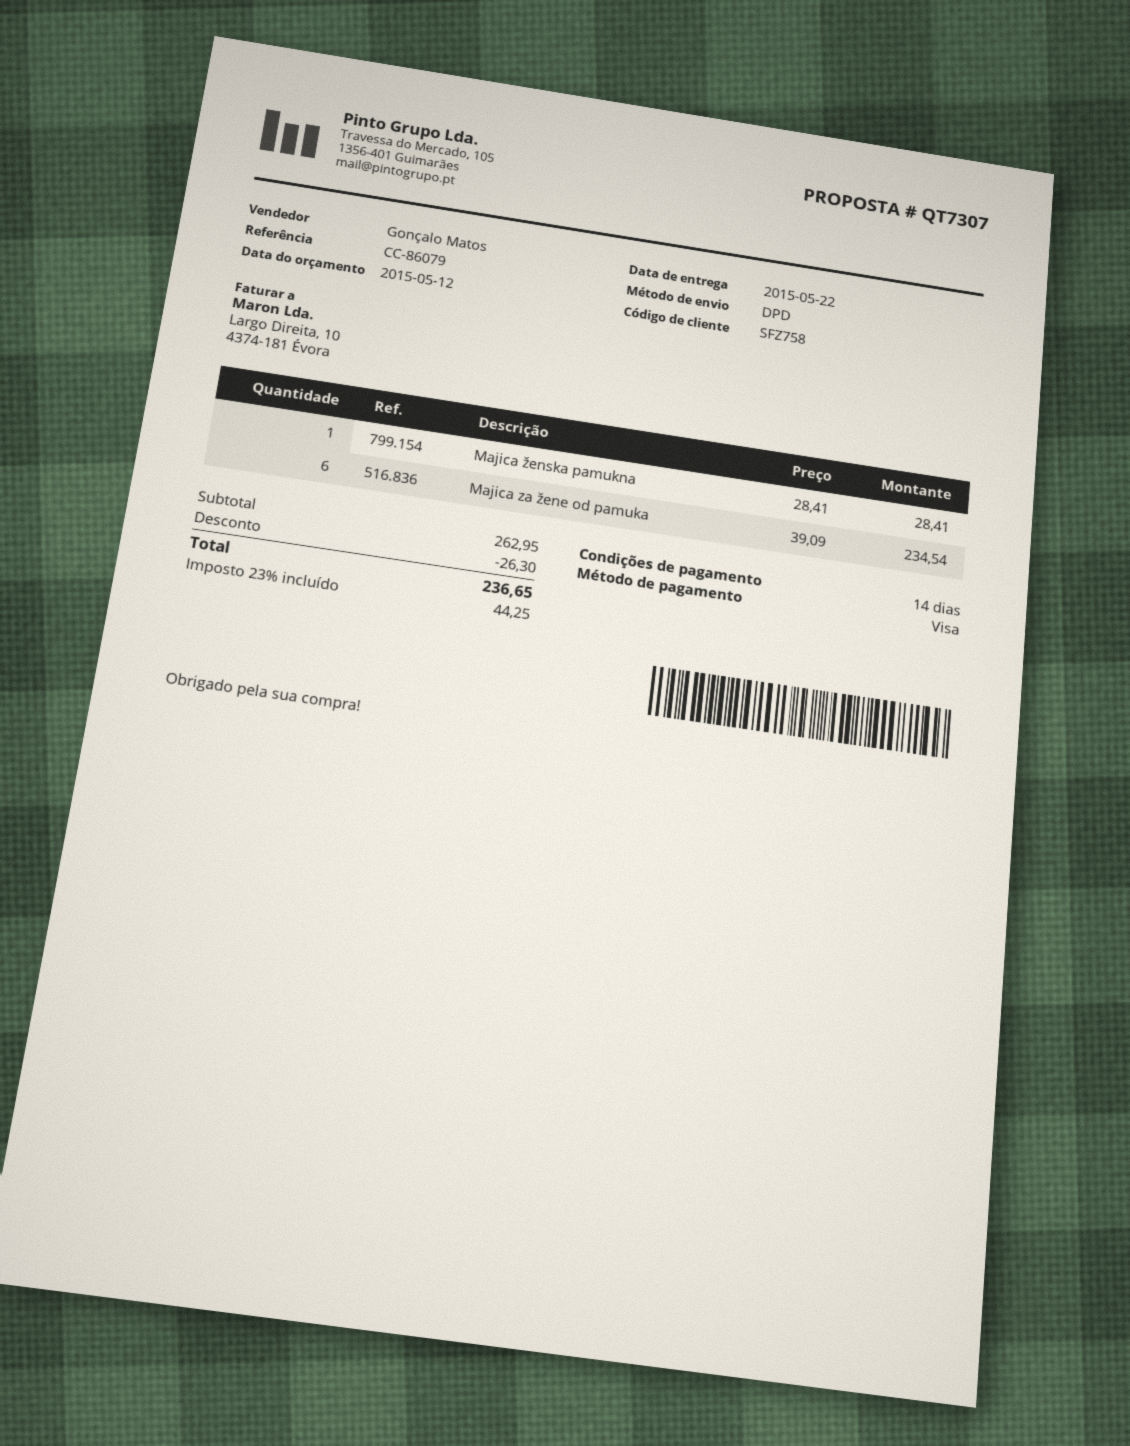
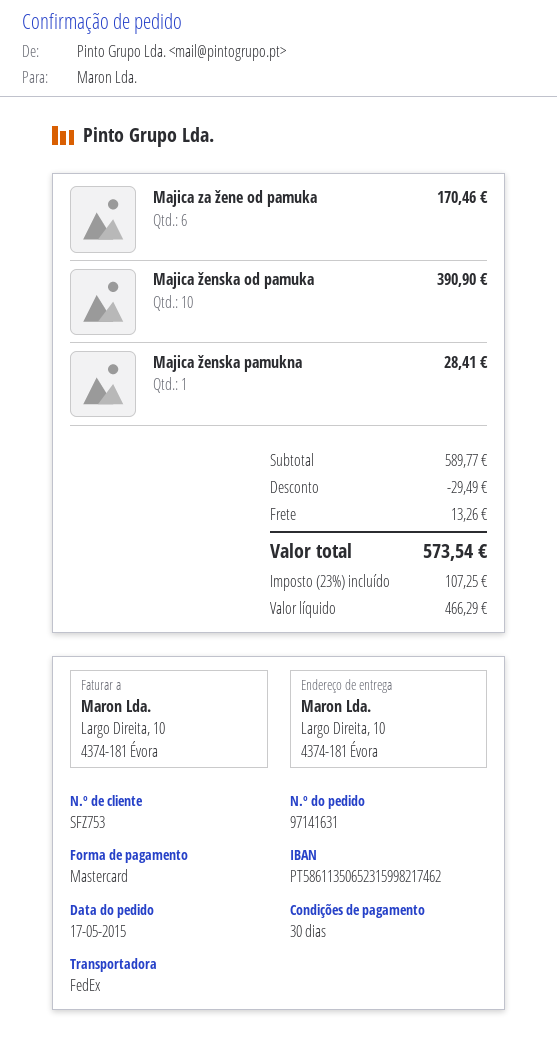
payment terms: 14 days -> 30 days
customer number: SFZ758 -> SFZ753
payment method: Visa -> Mastercard
shipping method: DPD -> FedEx
Majica za žene od pamuka: 6 for 234.54 -> 6 for 170.46
Majica ženska od pamuka: none -> 10 for 390.90
subtotal: 262.95 -> 589.77
discount: 26.30 -> 29.49
shipping: none -> 13.26
tax: 23% = 44.25 -> 23% = 107.25
total: 236.65 -> 573.54

